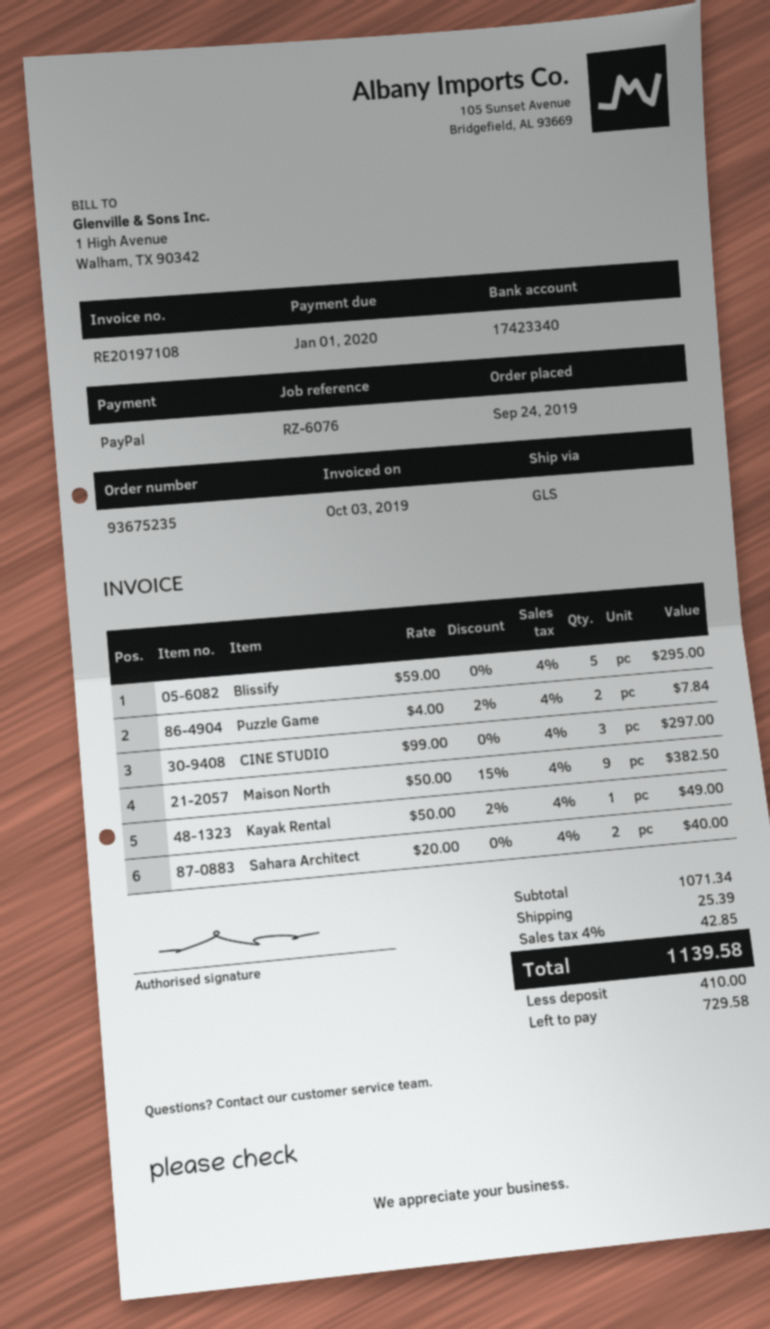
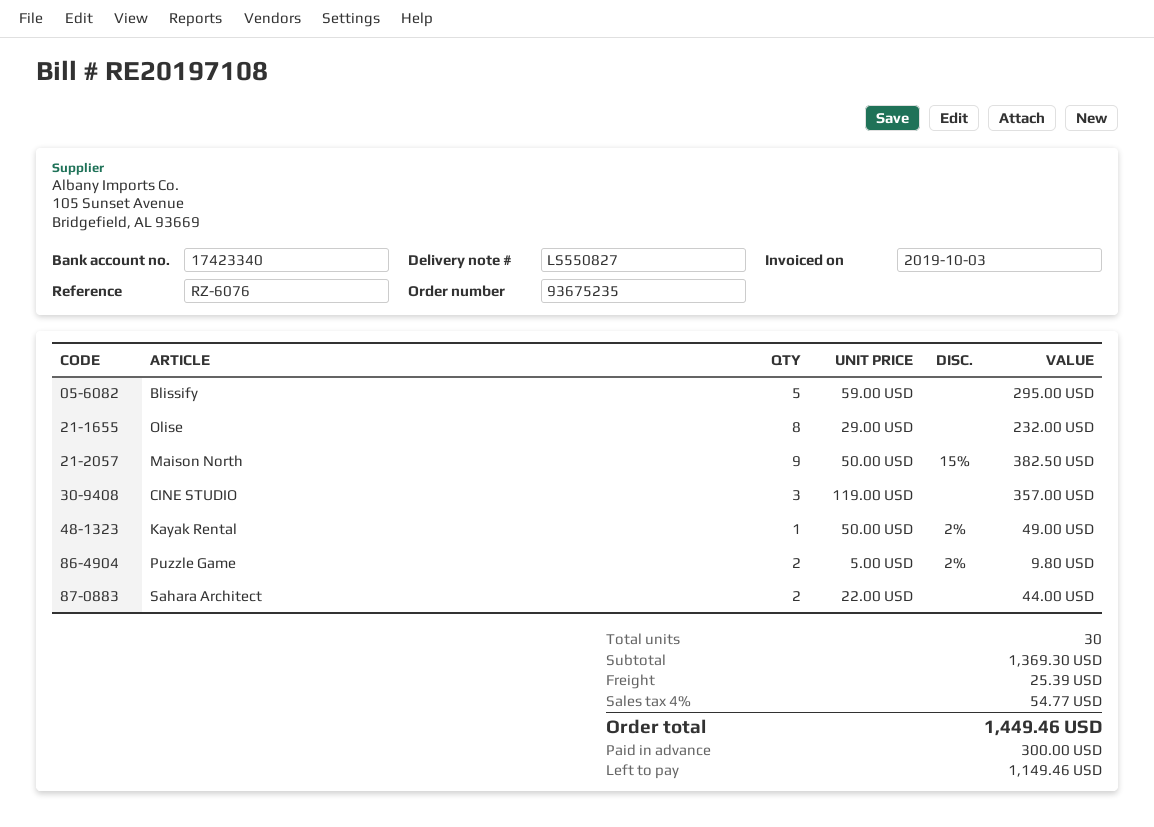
Puzzle Game: 2 x 4.00 - 2% = 7.84 -> 2 x 5.00 - 2% = 9.80
CINE STUDIO: 3 x 99.00 = 297.00 -> 3 x 119.00 = 357.00
Sahara Architect: 2 x 20.00 = 40.00 -> 2 x 22.00 = 44.00
Olise: none -> 8 x 29.00 = 232.00
subtotal: 1071.34 -> 1369.30
tax: 4% = 42.85 -> 4% = 54.77
total: 1139.58 -> 1449.46
deposit: 410.00 -> 300.00
balance: 729.58 -> 1149.46

